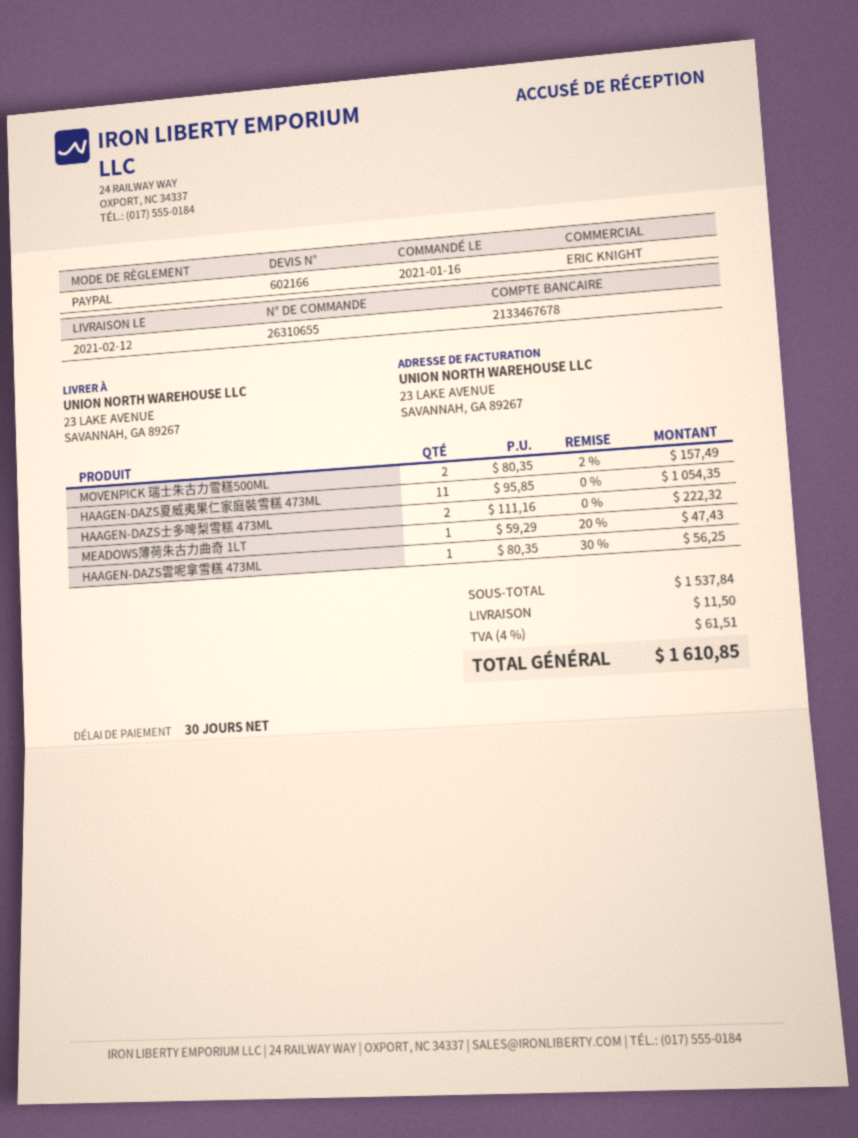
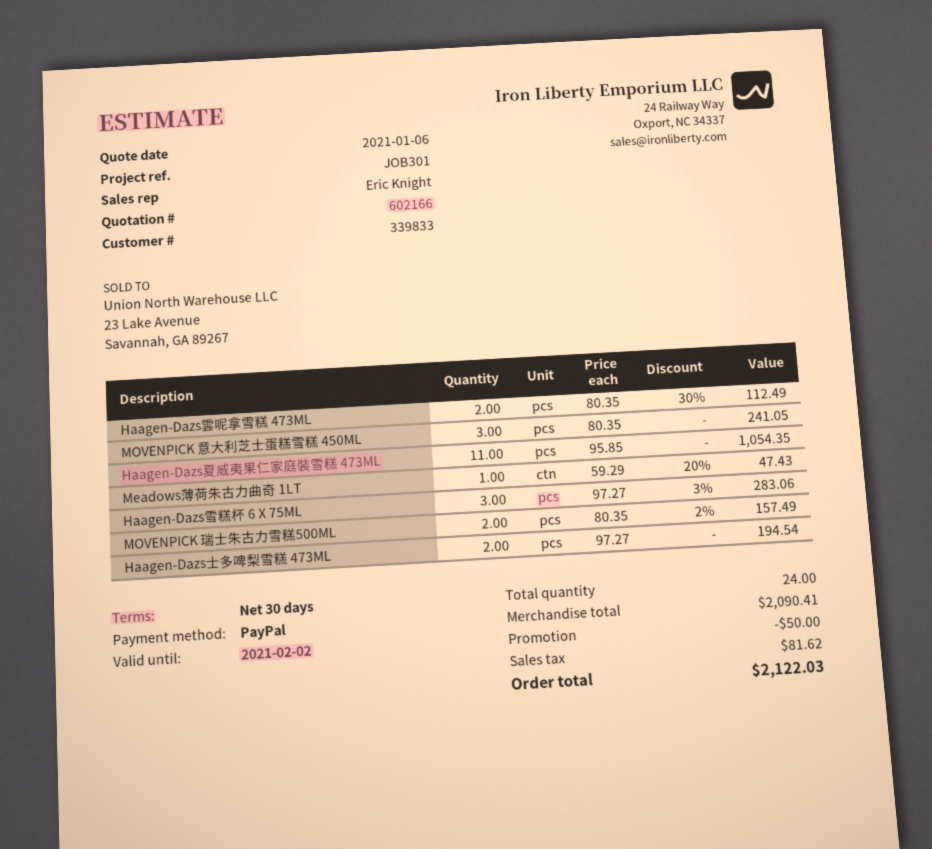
HAAGEN-DAZS士多啤梨雪糕 473ML: 2 x 111.16 = 222.32 -> 2 x 97.27 = 194.54
HAAGEN-DAZS雲呢拿雪糕 473ML: 1 x 80.35 - 30% = 56.25 -> 2 x 80.35 - 30% = 112.49
MOVENPICK 意大利芝士蛋糕雪糕 450ML: none -> 3 x 80.35 = 241.05
Haagen-Dazs雪糕杯 6 X 75ML: none -> 3 x 97.27 - 3% = 283.06
subtotal: 1537.84 -> 2090.41
discount: none -> 50.00
shipping: 11.50 -> none
tax: 61.51 -> 81.62
total: 1610.85 -> 2122.03

